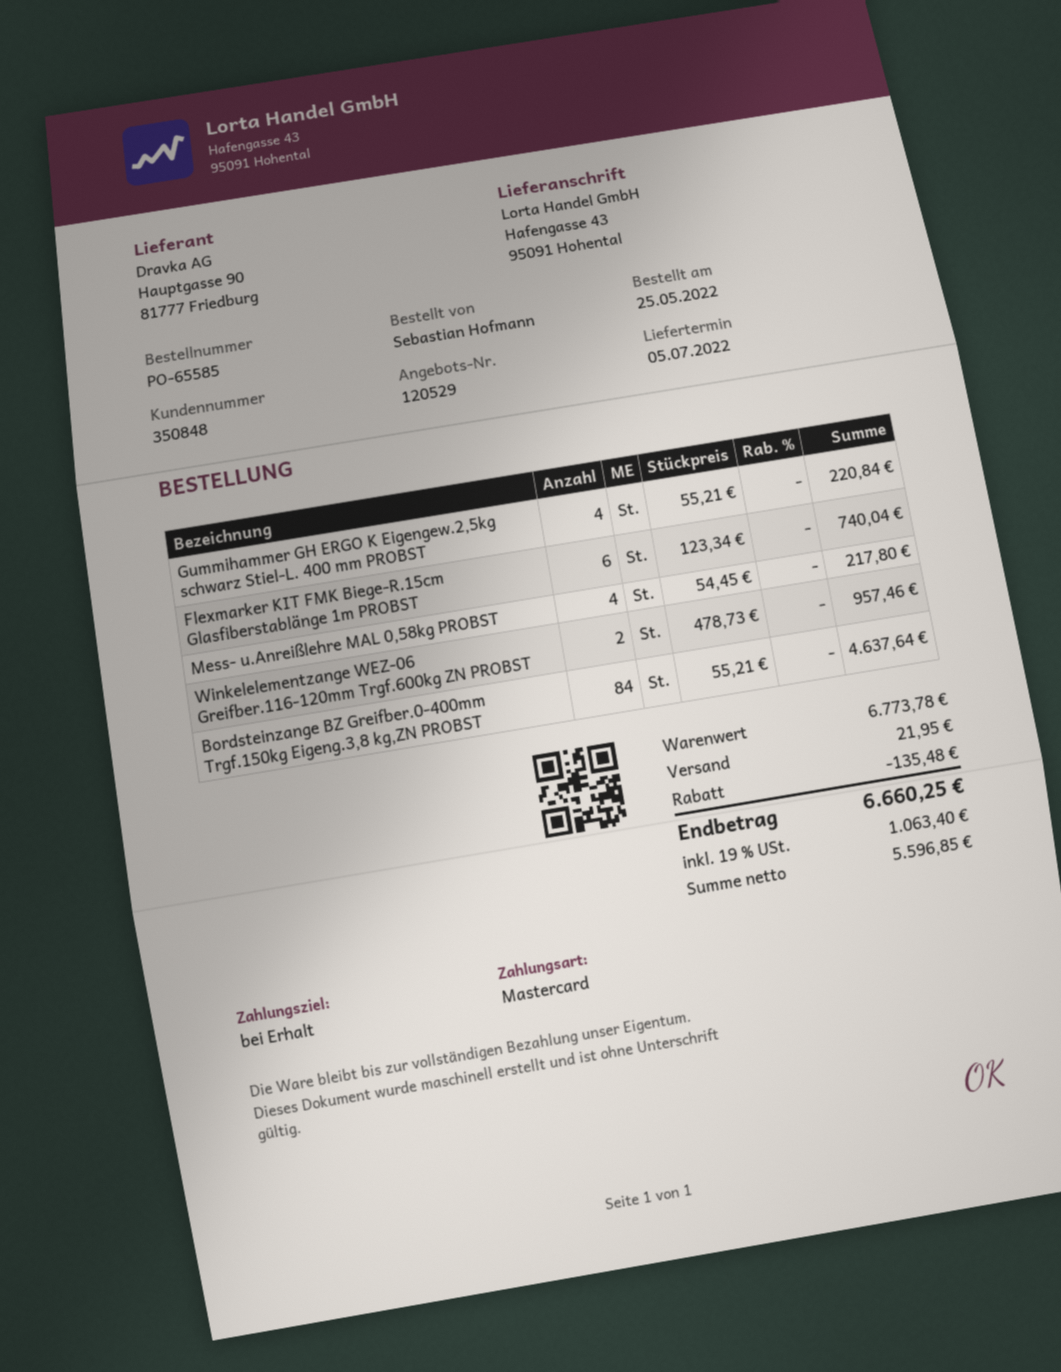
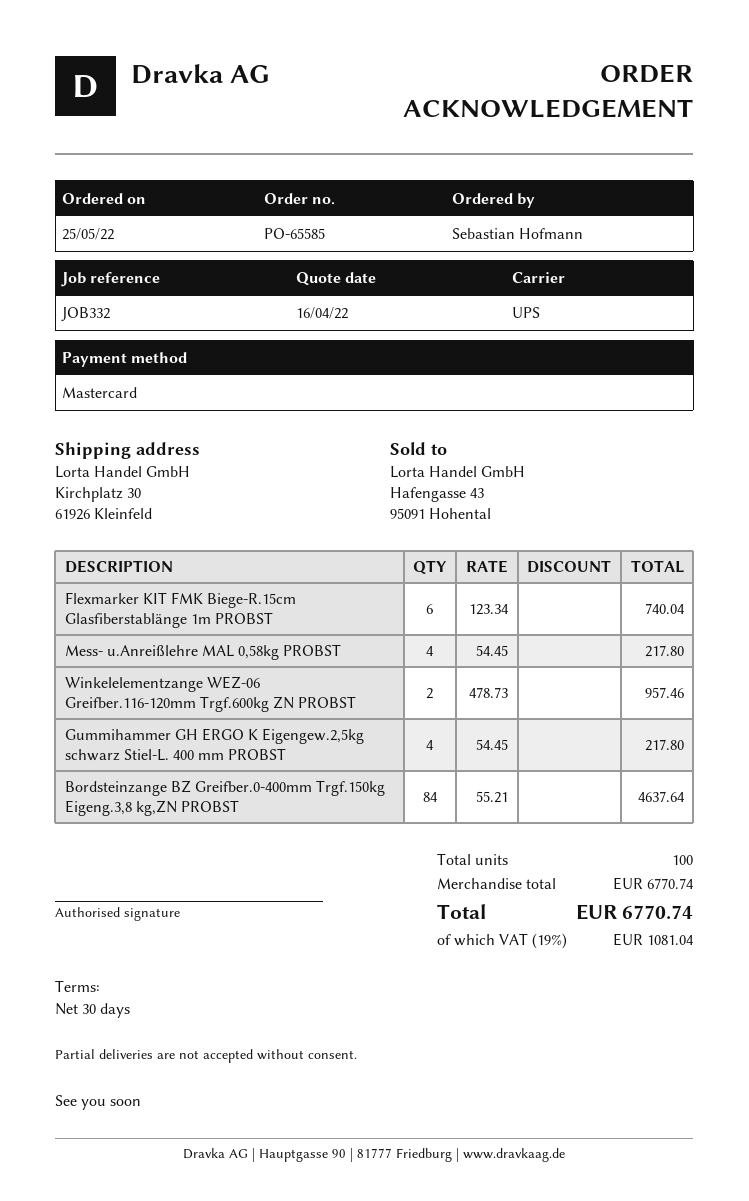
payment terms: on receipt -> 30 days
ship to: Hafengasse 43, 95091 Hohental -> Kirchplatz 30, 61926 Kleinfeld
Gummihammer GH ERGO K Eigengew.2,5kg schwarz Stiel-L. 400 mm PROBST: 4 x 55.21 = 220.84 -> 4 x 54.45 = 217.80
subtotal: 6773.78 -> 6770.74
discount: 135.48 -> none
shipping: 21.95 -> none
tax: 19% = 1063.40 -> 19% = 1081.04
total: 6660.25 -> 6770.74

